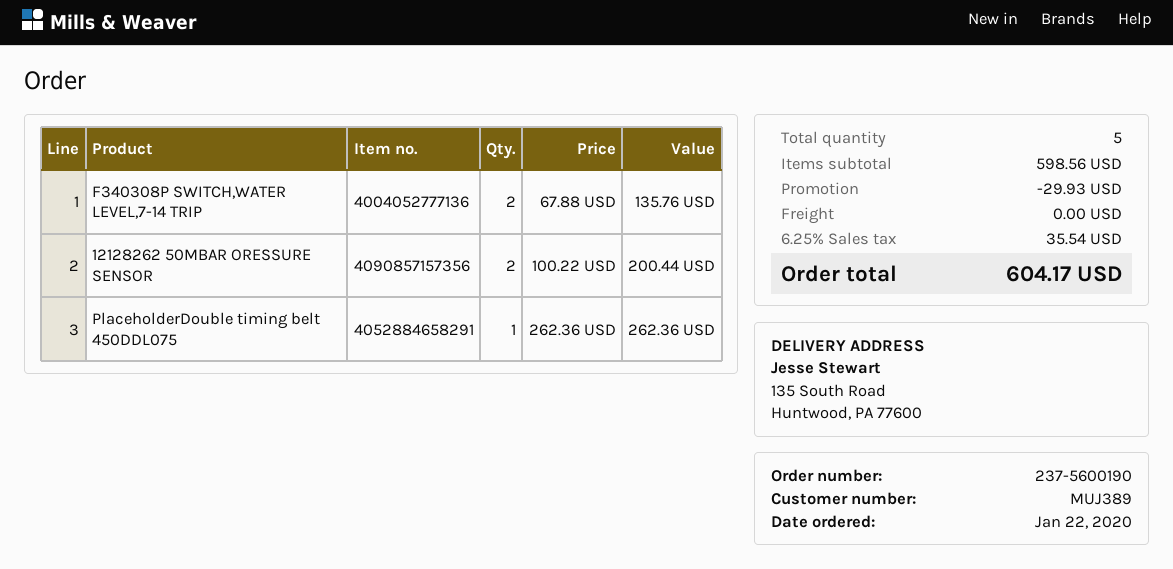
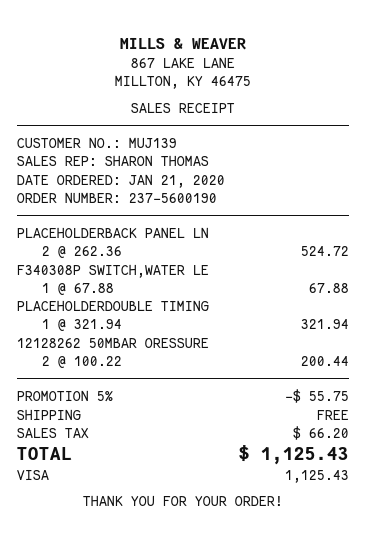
order date: 2020-01-22 -> 2020-01-21
customer number: MUJ389 -> MUJ139
F340308P SWITCH,WATER LEVEL,7-14 TRIP: 2 x 67.88 = 135.76 -> 1 x 67.88 = 67.88
PlaceholderDouble timing belt 450DDL075: 1 x 262.36 = 262.36 -> 1 x 321.94 = 321.94
PLACEHOLDERBACK PANEL LN: none -> 2 x 262.36 = 524.72
discount: 29.93 -> 55.75
tax: 35.54 -> 66.20
total: 604.17 -> 1125.43

